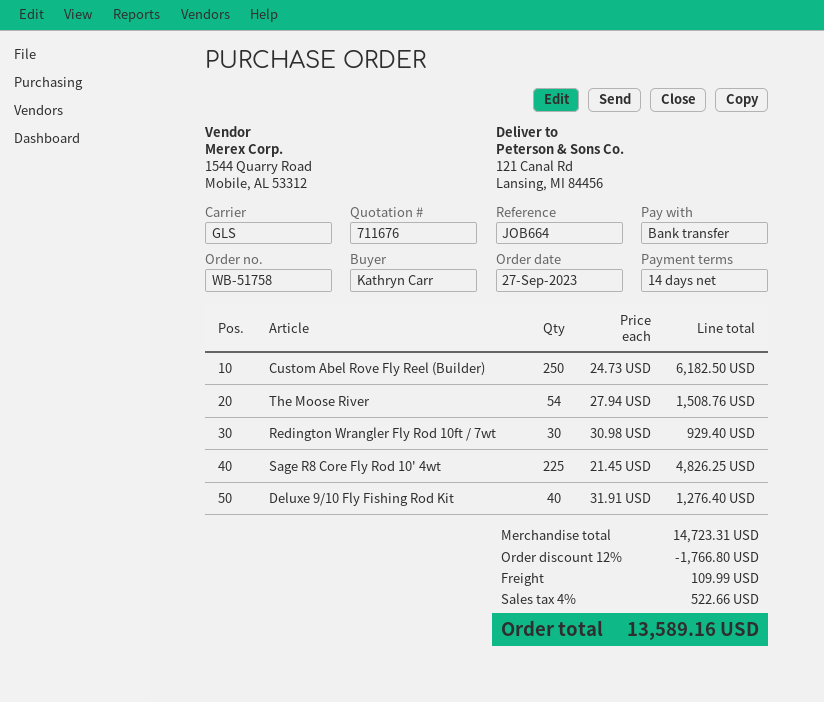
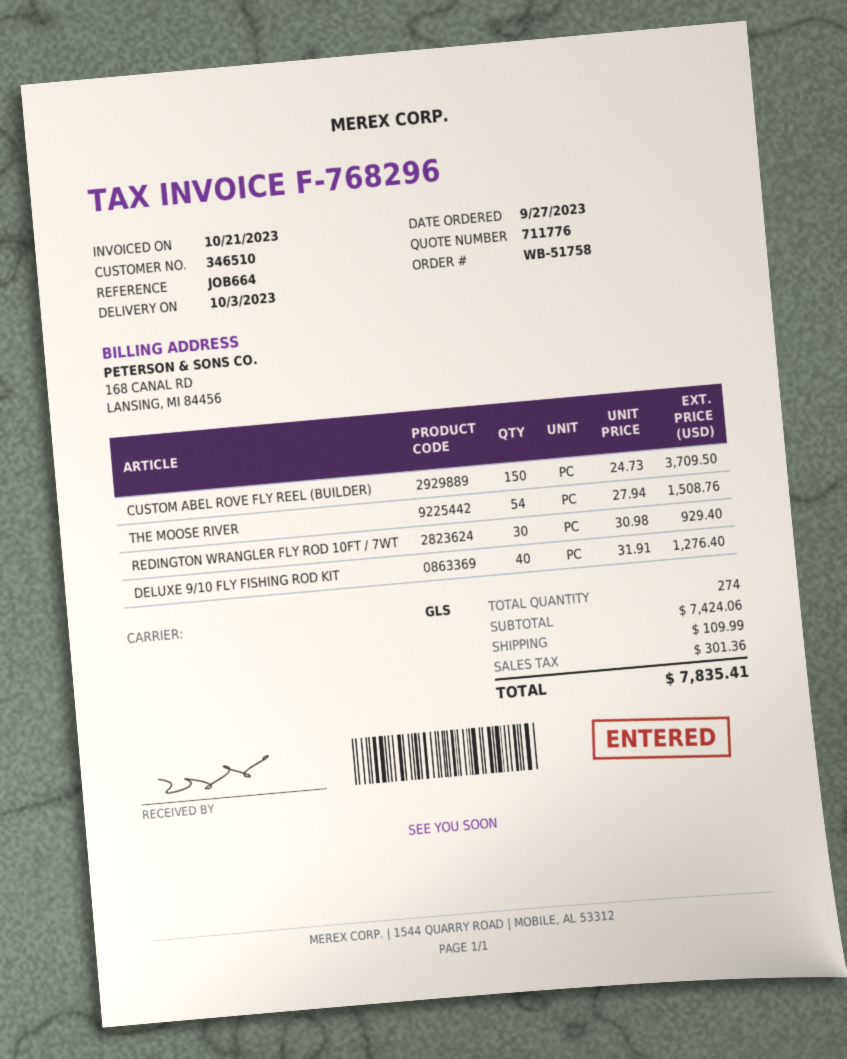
quote number: 711676 -> 711776
Custom Abel Rove Fly Reel (Builder): 250 x 24.73 = 6182.50 -> 150 x 24.73 = 3709.50
Sage R8 Core Fly Rod 10' 4wt: 225 x 21.45 = 4826.25 -> none
subtotal: 14723.31 -> 7424.06
discount: 12% = 1766.80 -> none
tax: 522.66 -> 301.36
total: 13589.16 -> 7835.41

